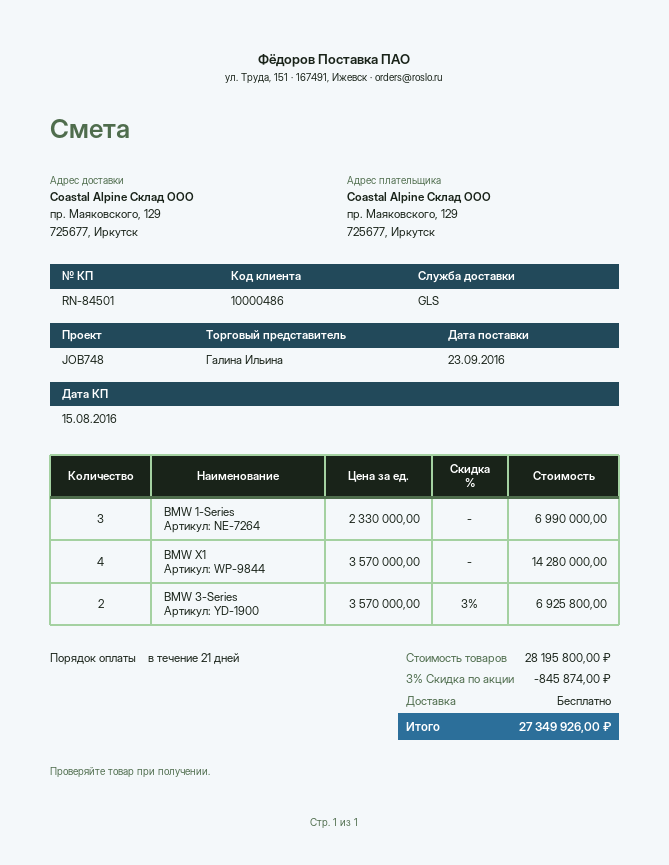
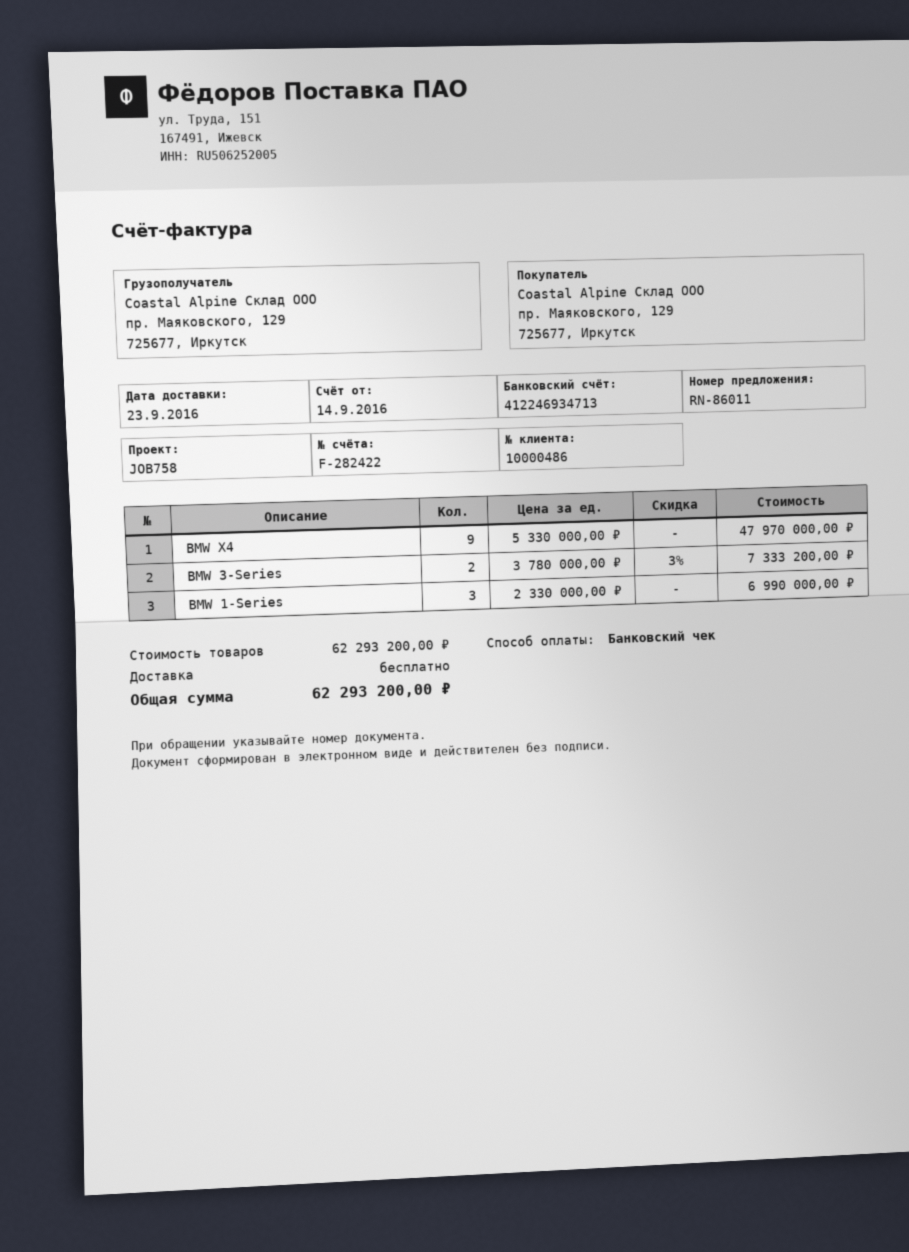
quote number: RN-84501 -> RN-86011
reference: JOB748 -> JOB758
BMW X1: 4 x 3570000.00 = 14280000.00 -> none
BMW 3-Series: 2 x 3570000.00 - 3% = 6925800.00 -> 2 x 3780000.00 - 3% = 7333200.00
BMW X4: none -> 9 x 5330000.00 = 47970000.00
subtotal: 28195800.00 -> 62293200.00
discount: 3% = 845874.00 -> none
total: 27349926.00 -> 62293200.00

